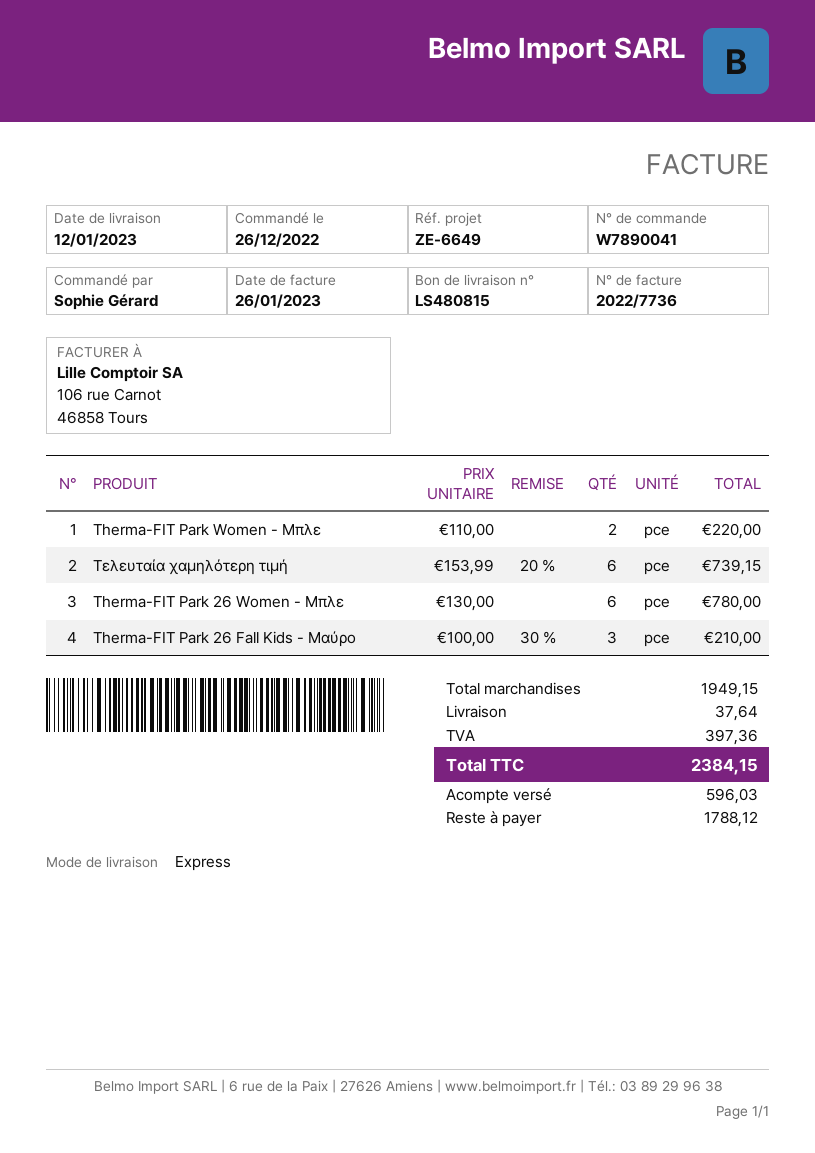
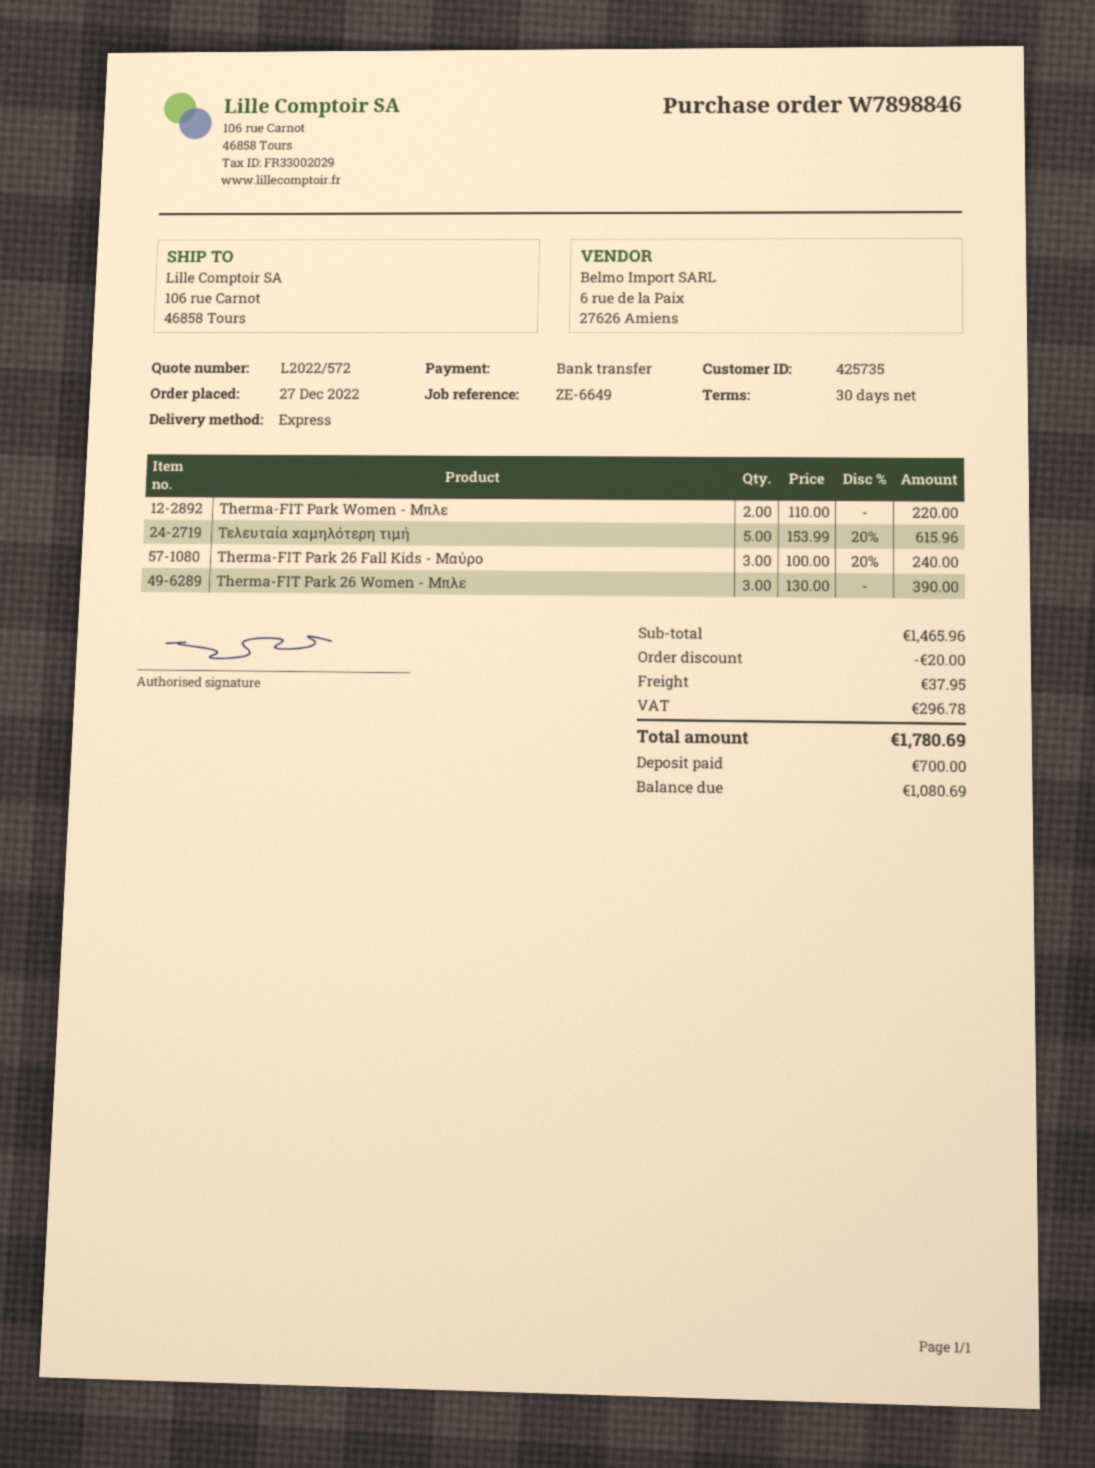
order number: W7890041 -> W7898846
order date: 2022-12-26 -> 2022-12-27
Τελευταία χαμηλότερη τιμή: 6 x 153.99 - 20% = 739.15 -> 5 x 153.99 - 20% = 615.96
Therma-FIT Park 26 Women - Μπλε: 6 x 130.00 = 780.00 -> 3 x 130.00 = 390.00
Therma-FIT Park 26 Fall Kids - Μαύρο: 3 x 100.00 - 30% = 210.00 -> 3 x 100.00 - 20% = 240.00
subtotal: 1949.15 -> 1465.96
discount: none -> 20.00
shipping: 37.64 -> 37.95
tax: 397.36 -> 296.78
total: 2384.15 -> 1780.69
deposit: 596.03 -> 700.00
balance: 1788.12 -> 1080.69

